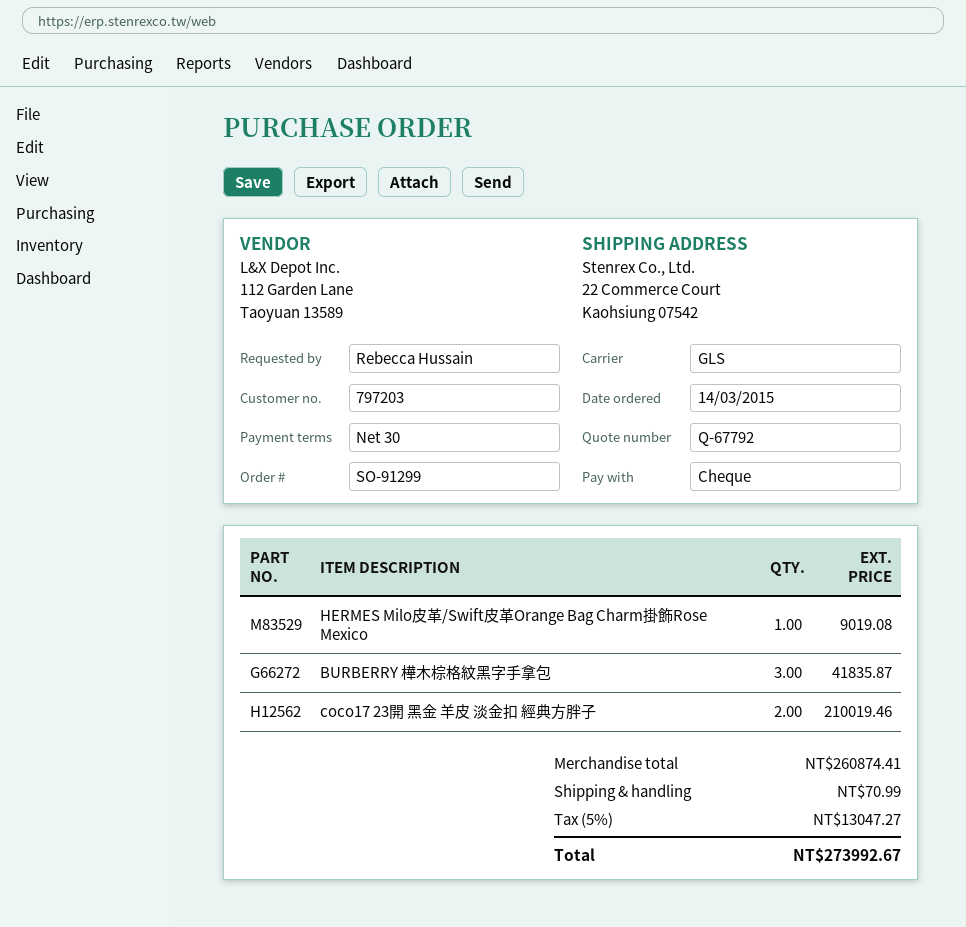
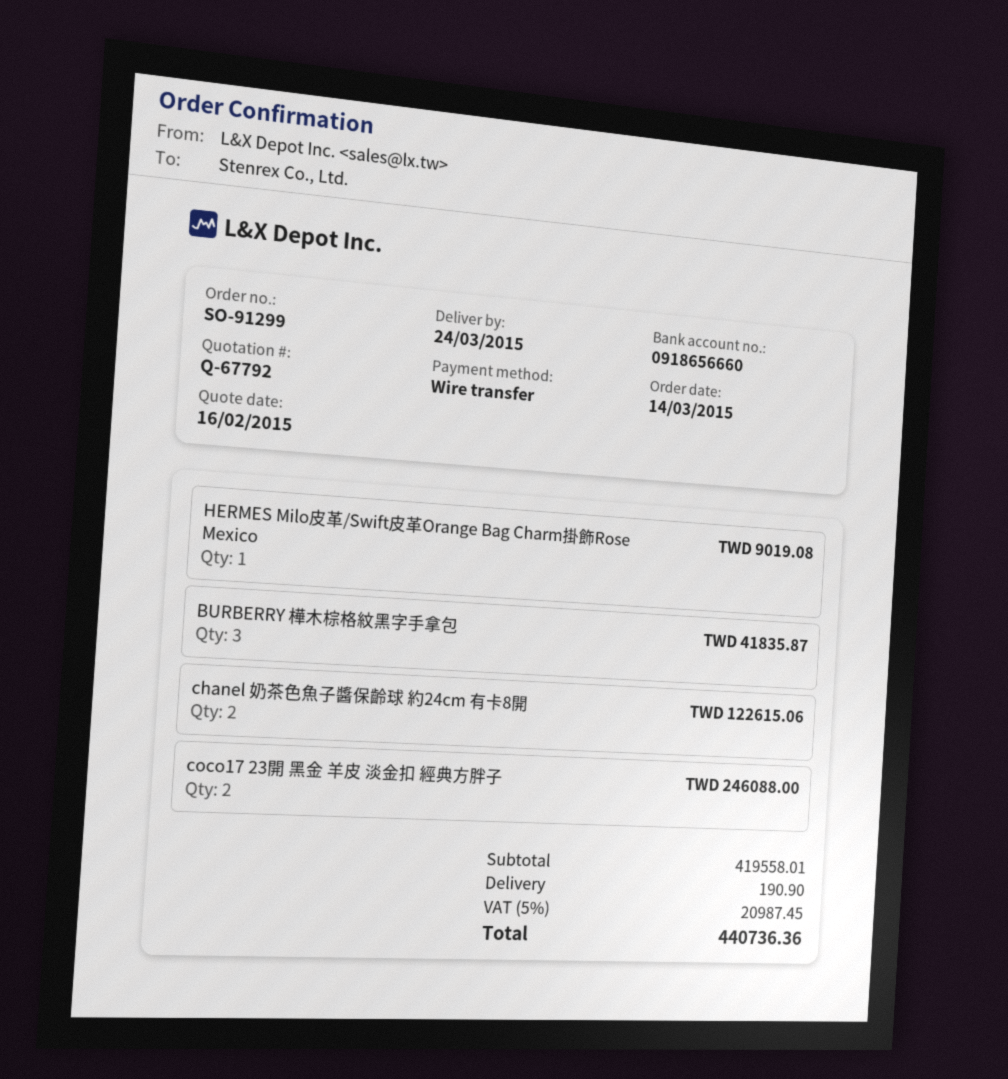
payment method: cheque -> bank transfer
coco17 23開 黑金 羊皮 淡金扣 經典方胖子: 2 for 210019.46 -> 2 for 246088.00
chanel 奶茶色魚子醬保齡球 約24cm 有卡8開: none -> 2 for 122615.06
subtotal: 260874.41 -> 419558.01
shipping: 70.99 -> 190.90
tax: 5% = 13047.27 -> 5% = 20987.45
total: 273992.67 -> 440736.36

